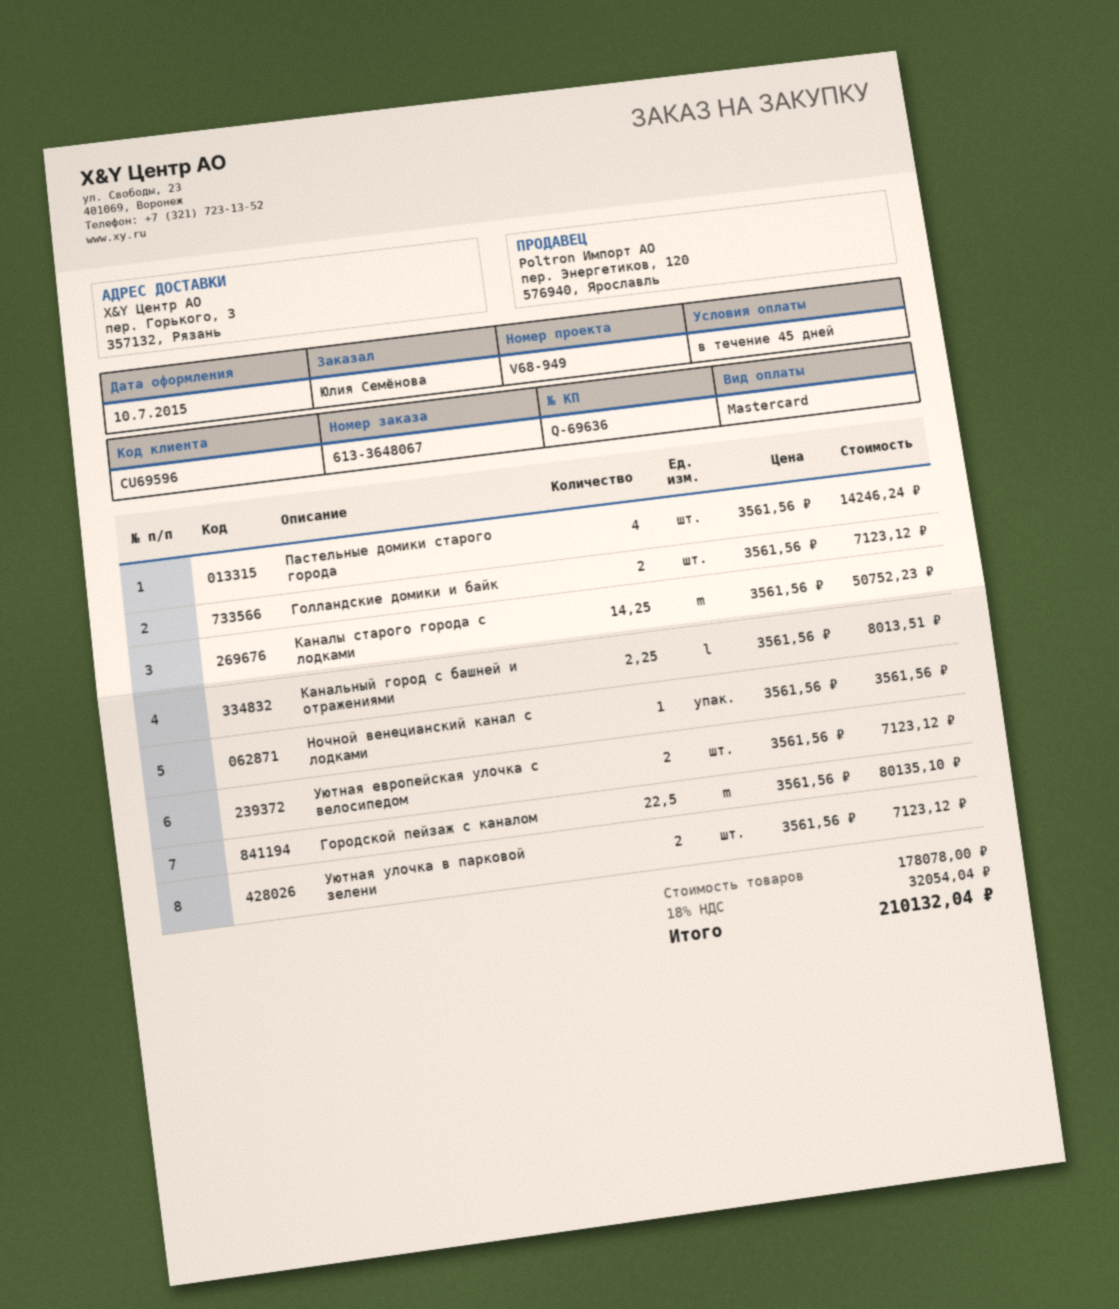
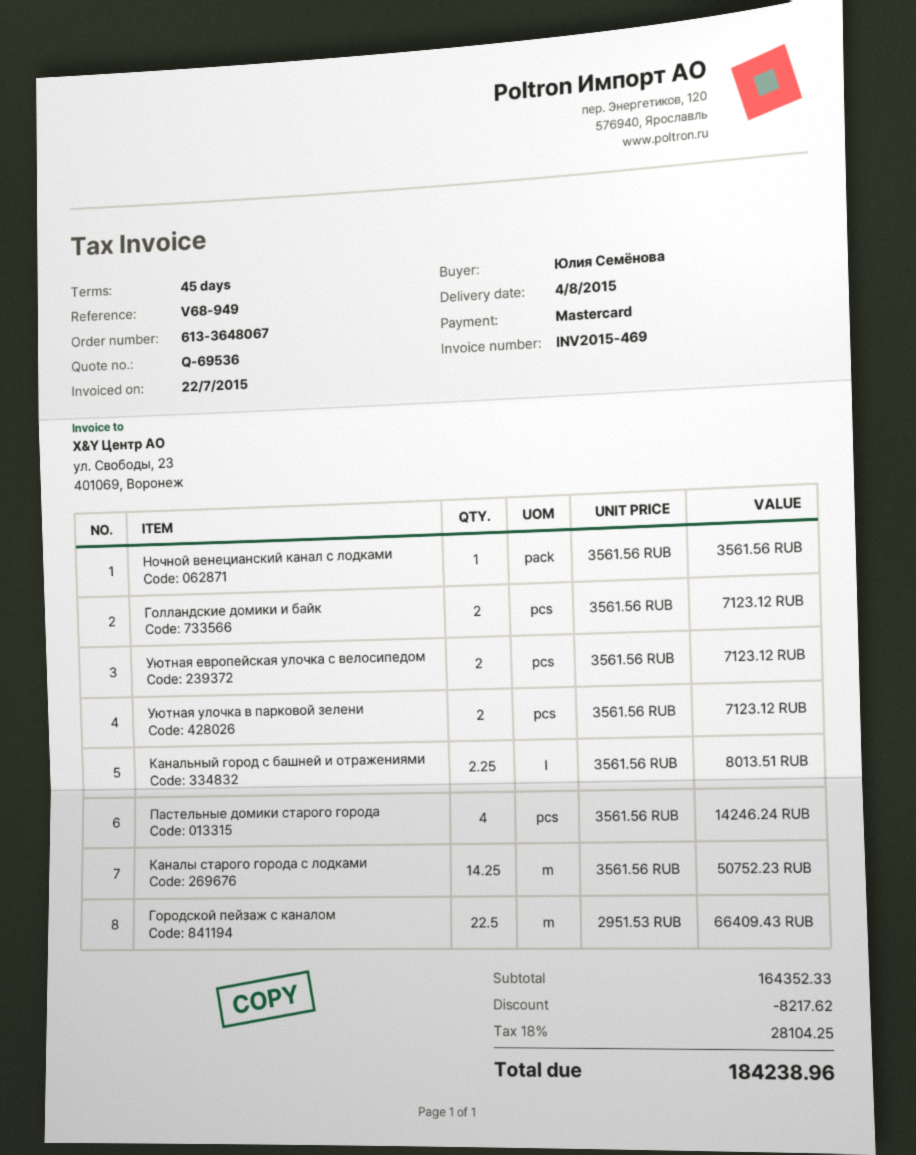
quote number: Q-69636 -> Q-69536
Городской пейзаж с каналом: 22.5 x 3561.56 = 80135.10 -> 22.5 x 2951.53 = 66409.43
subtotal: 178078.00 -> 164352.33
discount: none -> 8217.62
tax: 18% = 32054.04 -> 18% = 28104.25
total: 210132.04 -> 184238.96

